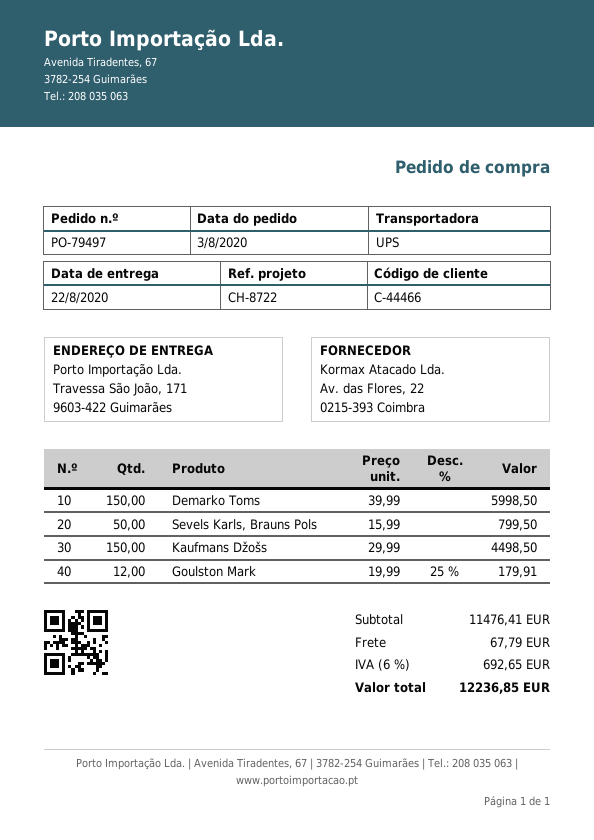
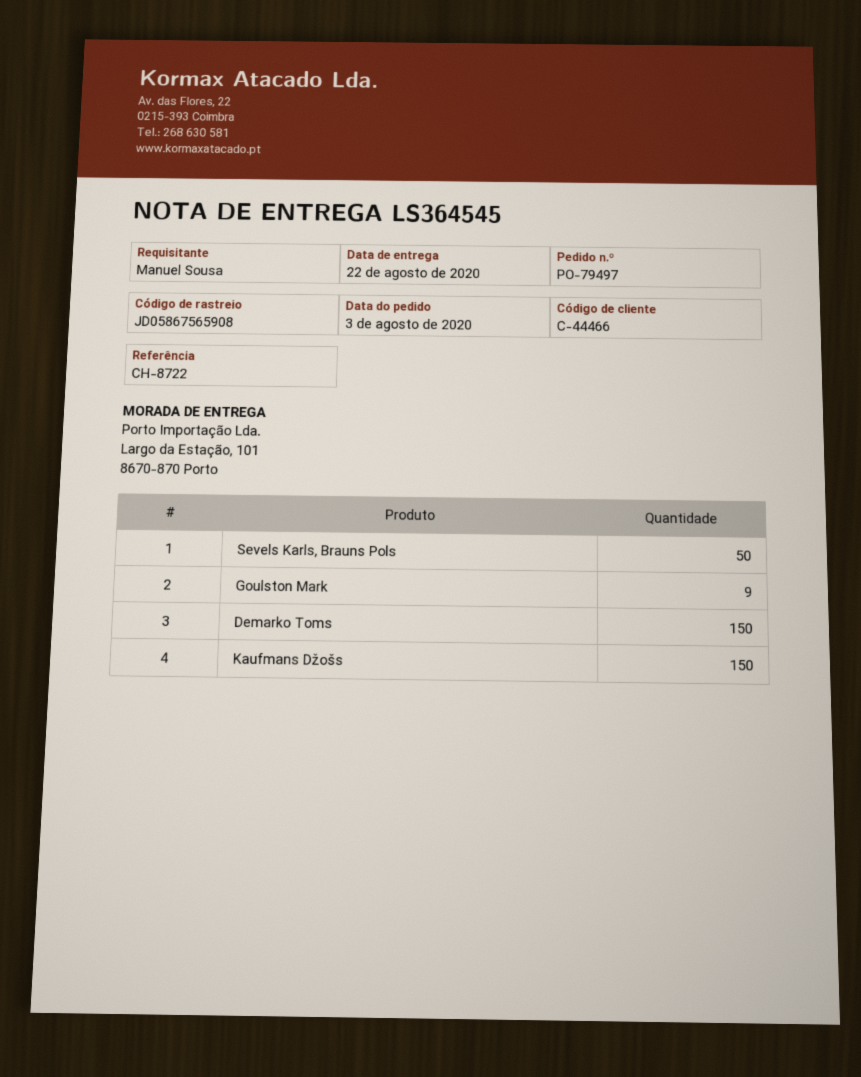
ship to: Travessa São João, 171, 9603-422 Guimarães -> Largo da Estação, 101, 8670-870 Porto
Goulston Mark: 12 -> 9

